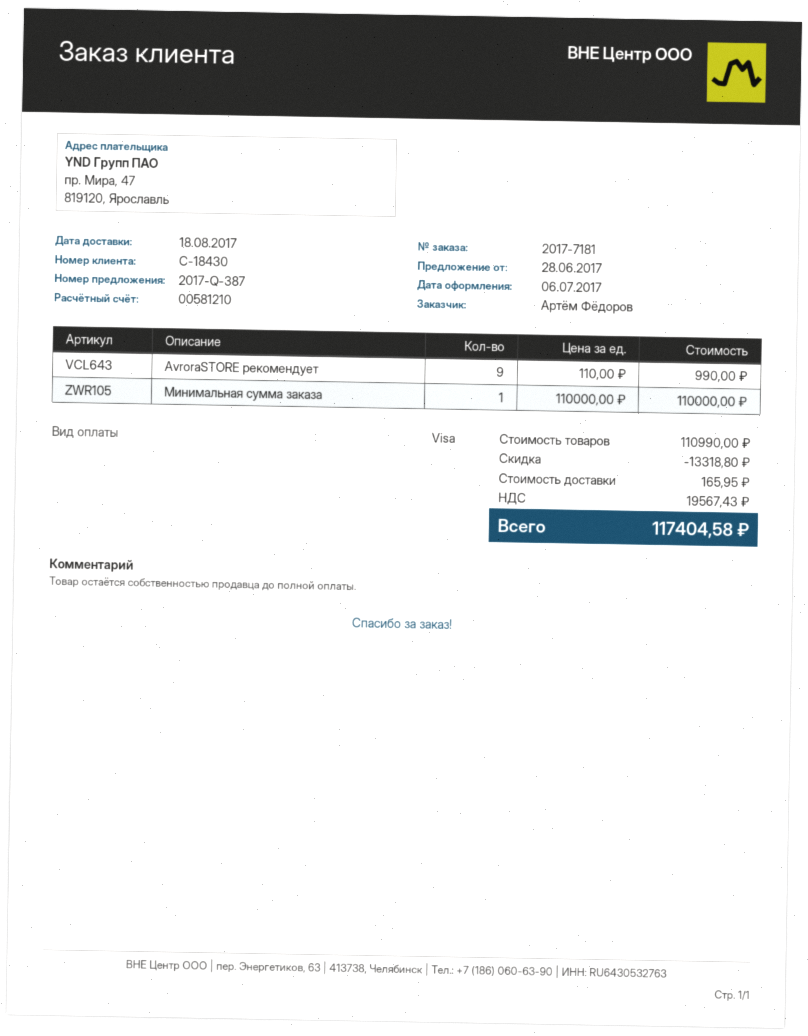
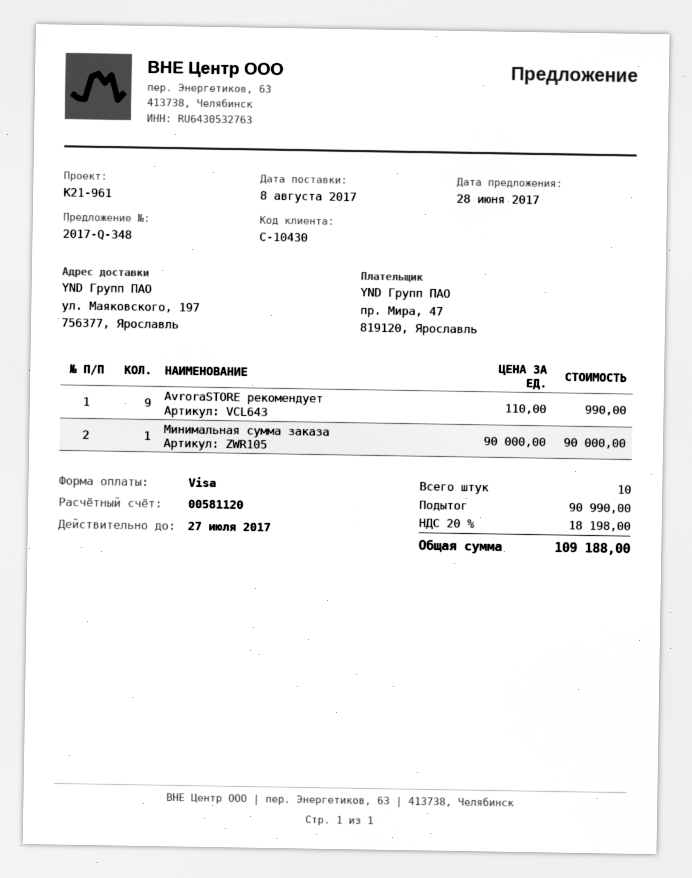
quote number: 2017-Q-387 -> 2017-Q-348
delivery date: 2017-08-18 -> 2017-08-08
customer number: C-18430 -> C-10430
bank account: 00581210 -> 00581120
Минимальная сумма заказа: 1 x 110000.00 = 110000.00 -> 1 x 90000.00 = 90000.00
subtotal: 110990.00 -> 90990.00
discount: 13318.80 -> none
shipping: 165.95 -> none
tax: 19567.43 -> 18198.00
total: 117404.58 -> 109188.00

